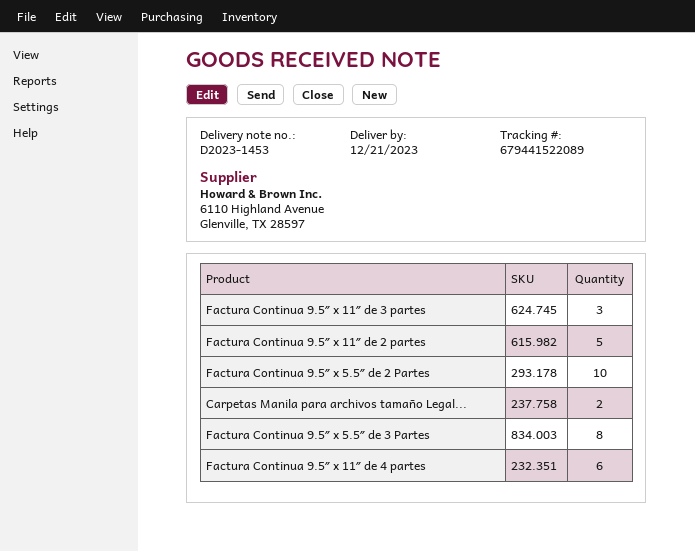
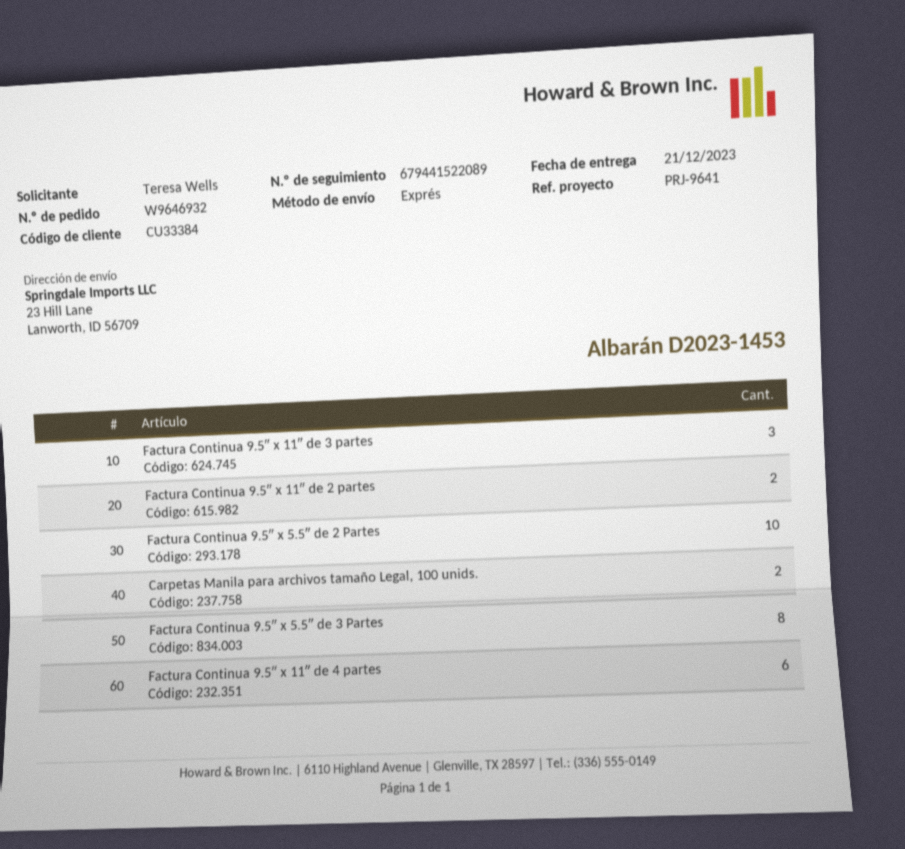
Factura Continua 9.5″ x 11″ de 2 partes: 5 -> 2

